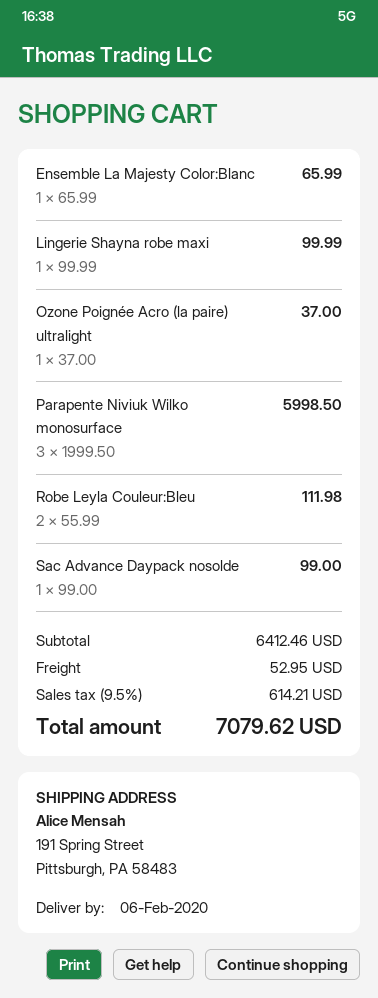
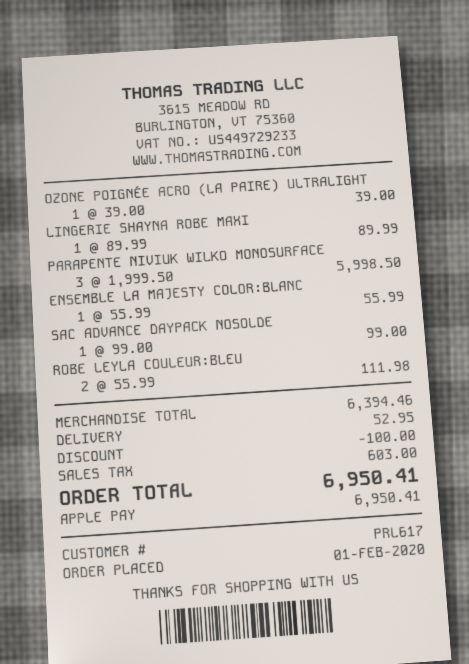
Ensemble La Majesty Color:Blanc: 1 x 65.99 = 65.99 -> 1 x 55.99 = 55.99
Lingerie Shayna robe maxi: 1 x 99.99 = 99.99 -> 1 x 89.99 = 89.99
Ozone Poignée Acro (la paire) ultralight: 1 x 37.00 = 37.00 -> 1 x 39.00 = 39.00
subtotal: 6412.46 -> 6394.46
discount: none -> 100.00
tax: 614.21 -> 603.00
total: 7079.62 -> 6950.41

